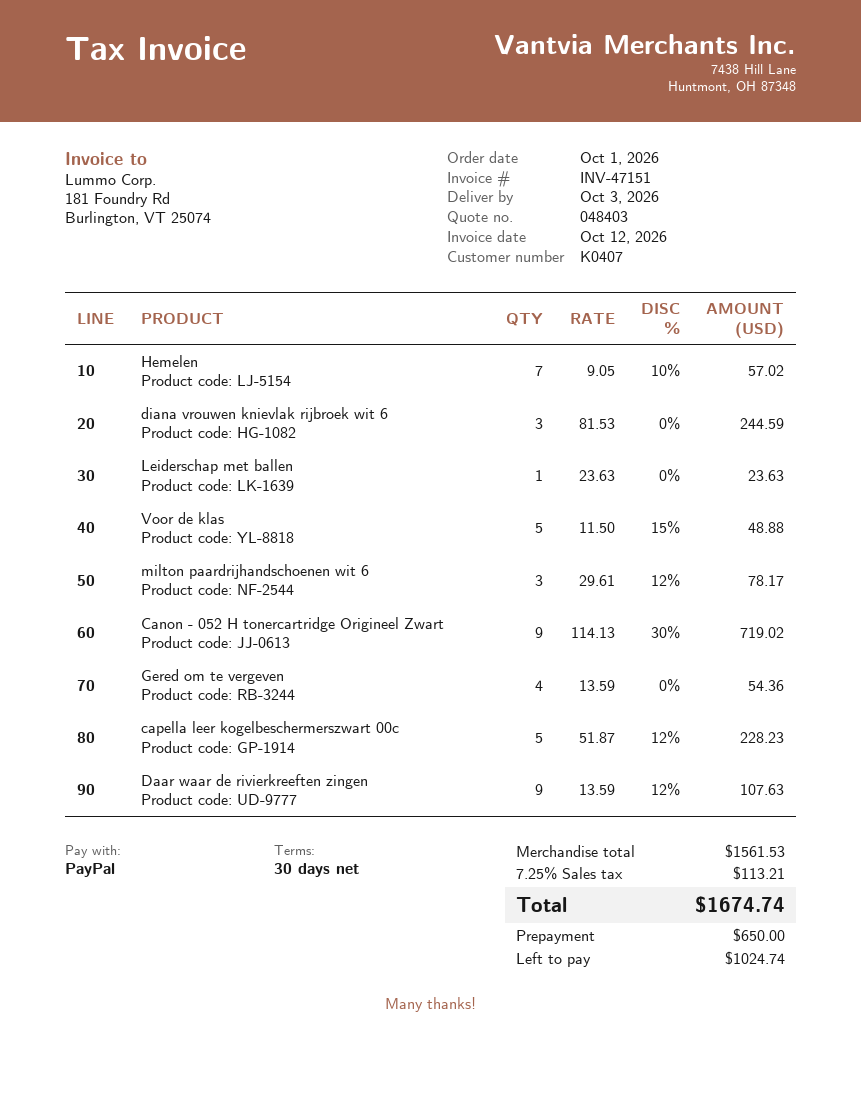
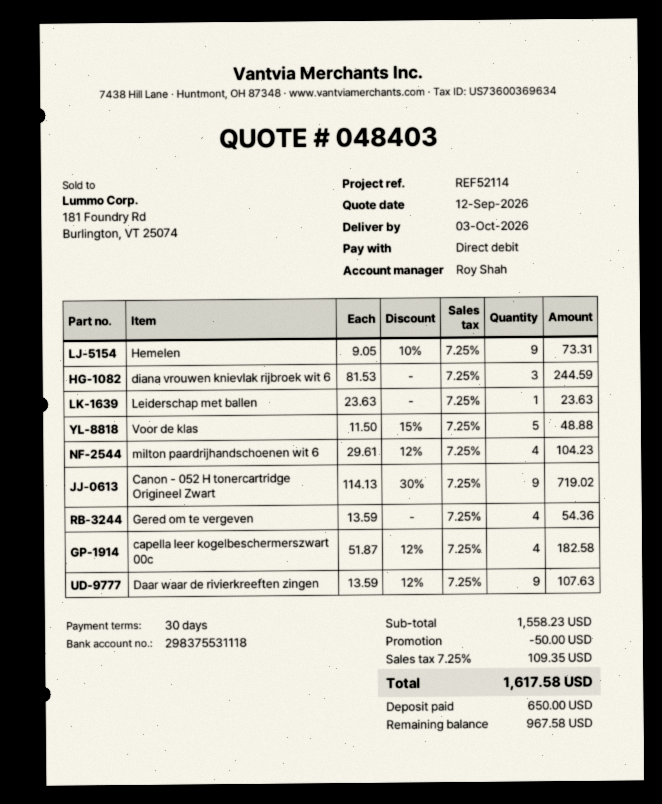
payment method: PayPal -> direct debit
Hemelen: 7 x 9.05 - 10% = 57.02 -> 9 x 9.05 - 10% = 73.31
milton paardrijhandschoenen wit 6: 3 x 29.61 - 12% = 78.17 -> 4 x 29.61 - 12% = 104.23
capella leer kogelbeschermerszwart 00c: 5 x 51.87 - 12% = 228.23 -> 4 x 51.87 - 12% = 182.58
subtotal: 1561.53 -> 1558.23
discount: none -> 50.00
tax: 7.25% = 113.21 -> 7.25% = 109.35
total: 1674.74 -> 1617.58
balance: 1024.74 -> 967.58

